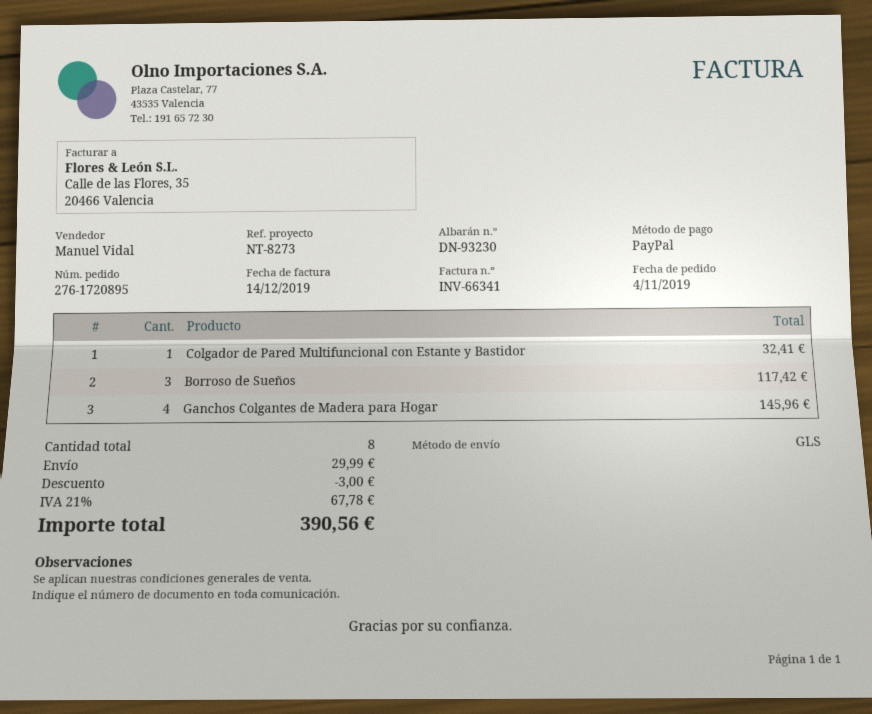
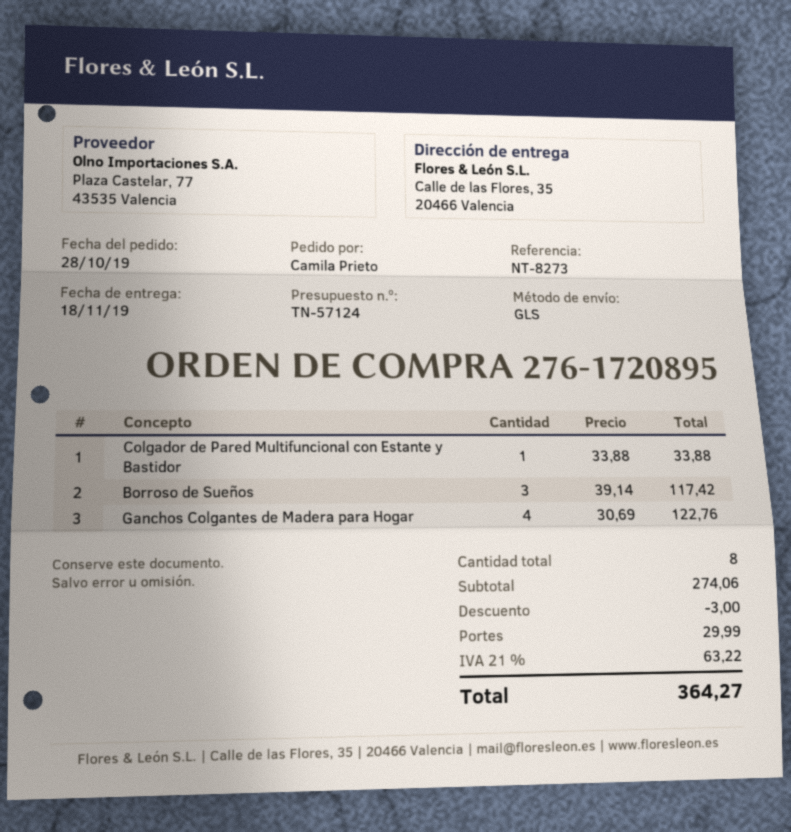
order date: 2019-11-04 -> 2019-10-28
Colgador de Pared Multifuncional con Estante y Bastidor: 1 for 32.41 -> 1 for 33.88
Ganchos Colgantes de Madera para Hogar: 4 for 145.96 -> 4 for 122.76
tax: 21% = 67.78 -> 21% = 63.22
total: 390.56 -> 364.27

